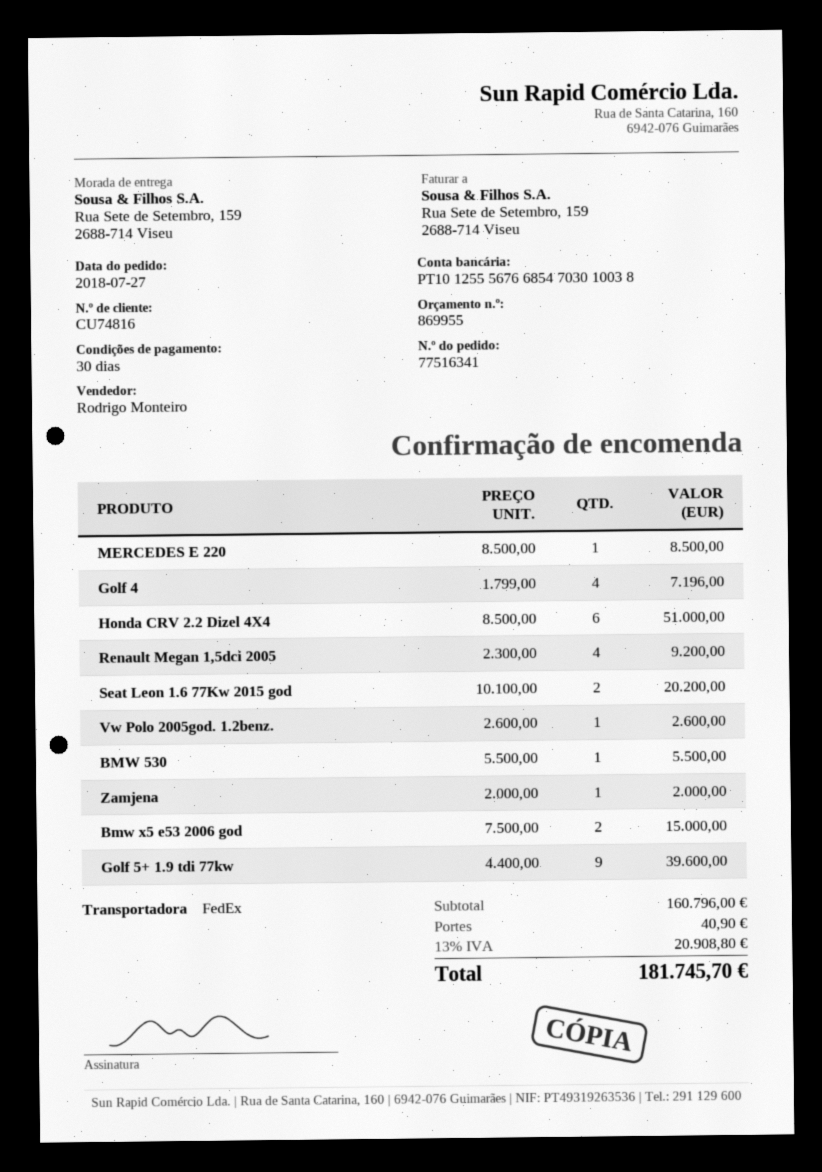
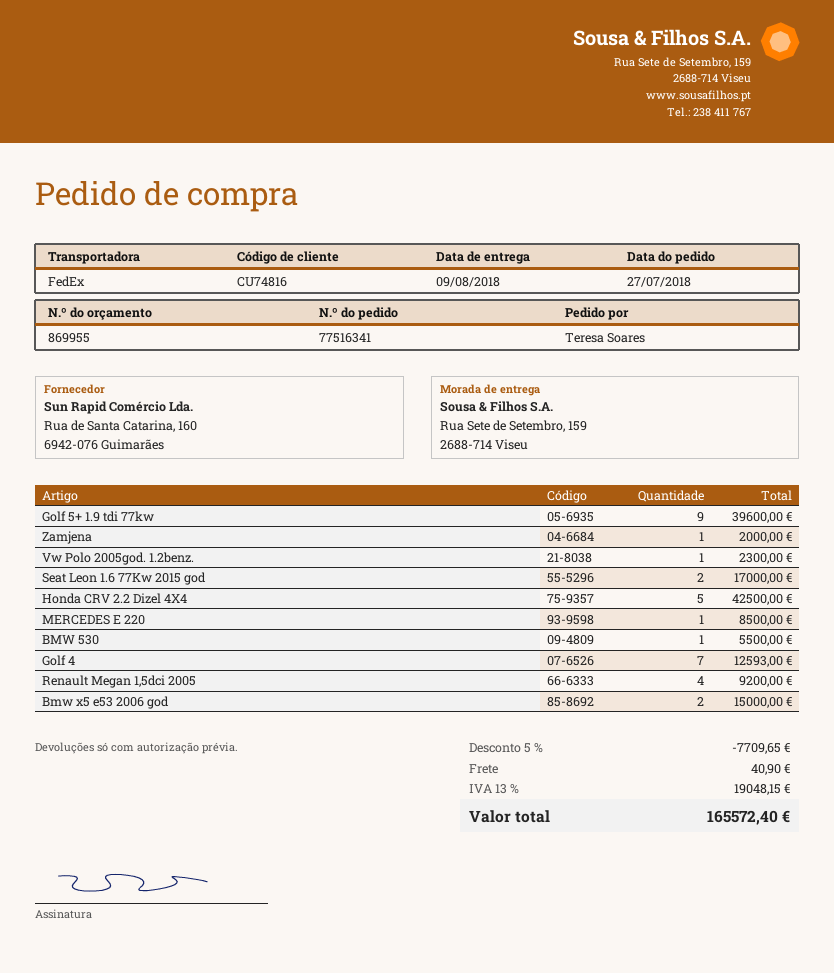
Golf 4: 4 for 7196.00 -> 7 for 12593.00
Honda CRV 2.2 Dizel 4X4: 6 for 51000.00 -> 5 for 42500.00
Seat Leon 1.6 77Kw 2015 god: 2 for 20200.00 -> 2 for 17000.00
Vw Polo 2005god. 1.2benz.: 1 for 2600.00 -> 1 for 2300.00
discount: none -> 5% = 7709.65
tax: 13% = 20908.80 -> 13% = 19048.15
total: 181745.70 -> 165572.40

